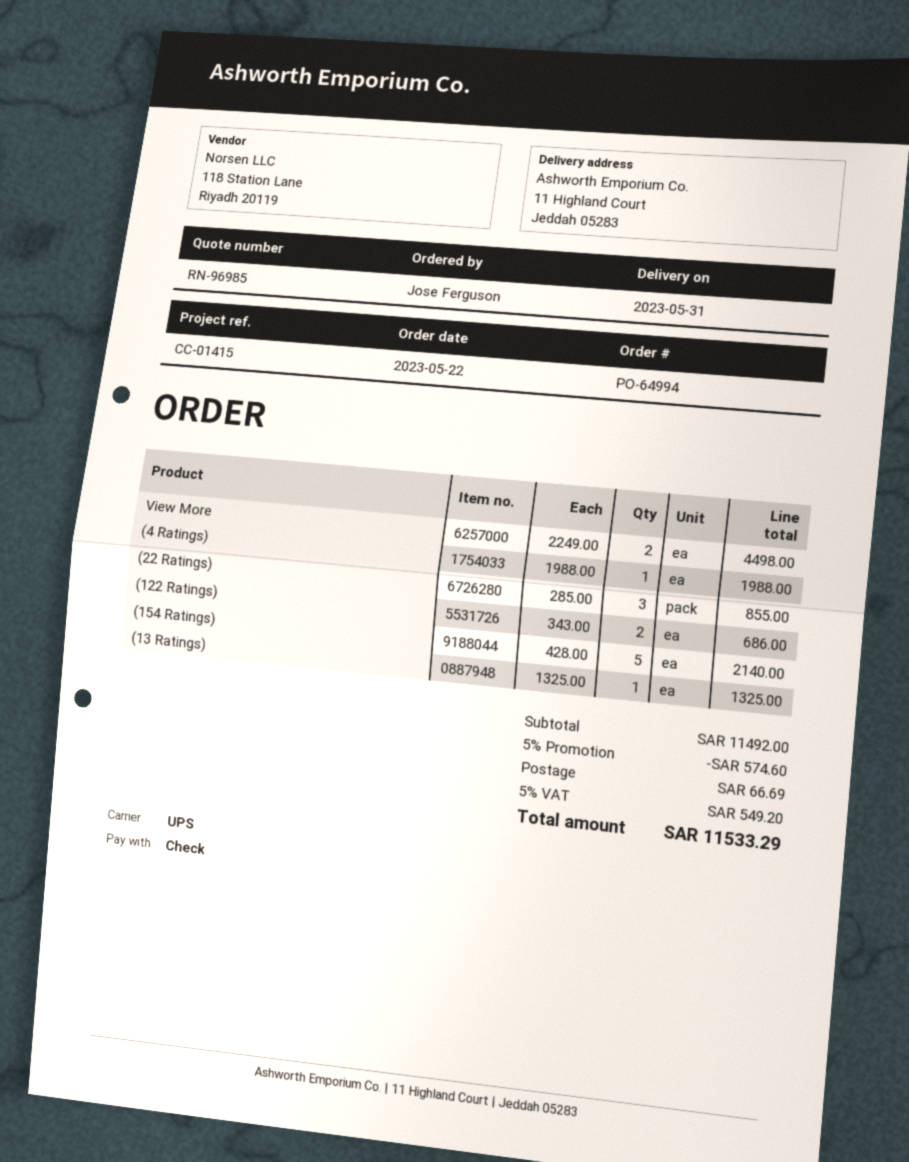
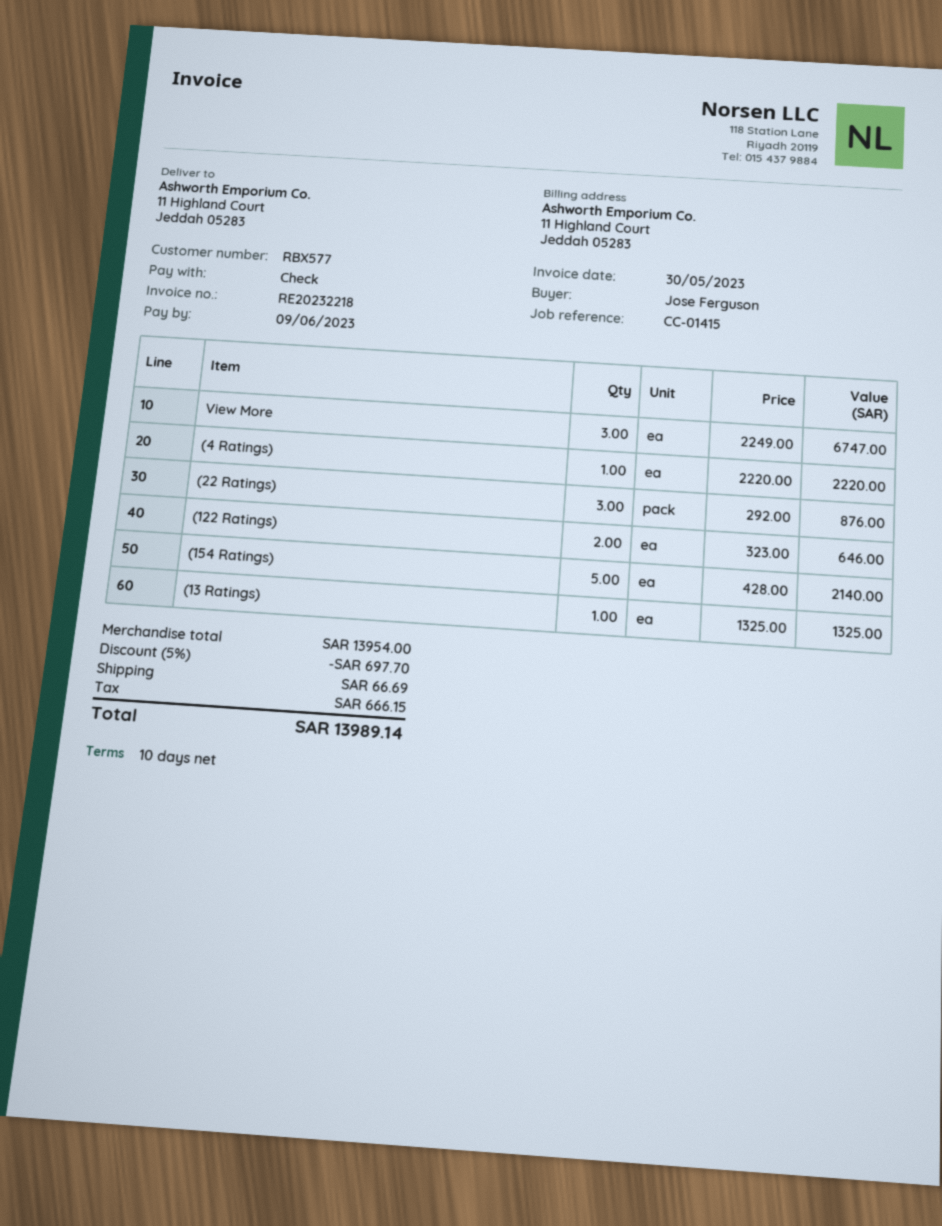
View More: 2 x 2249.00 = 4498.00 -> 3 x 2249.00 = 6747.00
(4 Ratings): 1 x 1988.00 = 1988.00 -> 1 x 2220.00 = 2220.00
(22 Ratings): 3 x 285.00 = 855.00 -> 3 x 292.00 = 876.00
(122 Ratings): 2 x 343.00 = 686.00 -> 2 x 323.00 = 646.00
subtotal: 11492.00 -> 13954.00
discount: 5% = 574.60 -> 5% = 697.70
tax: 549.20 -> 666.15
total: 11533.29 -> 13989.14

